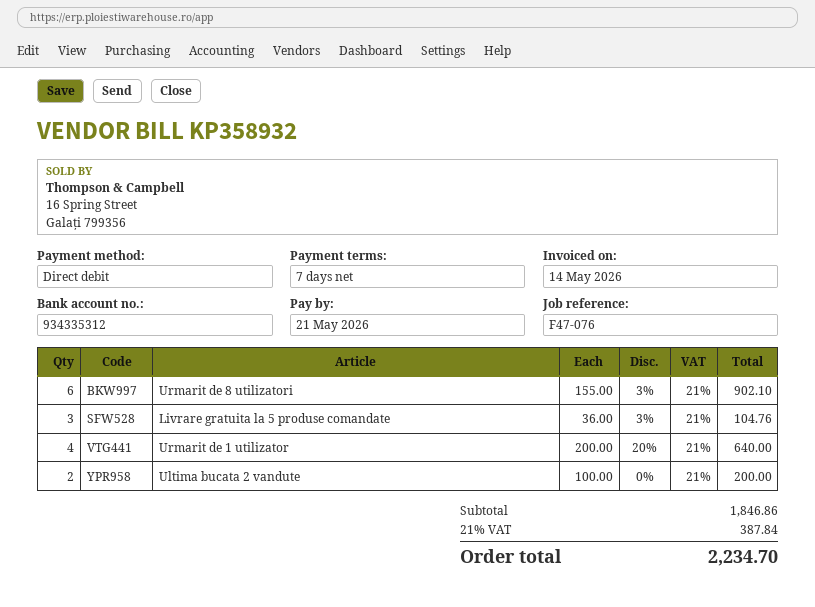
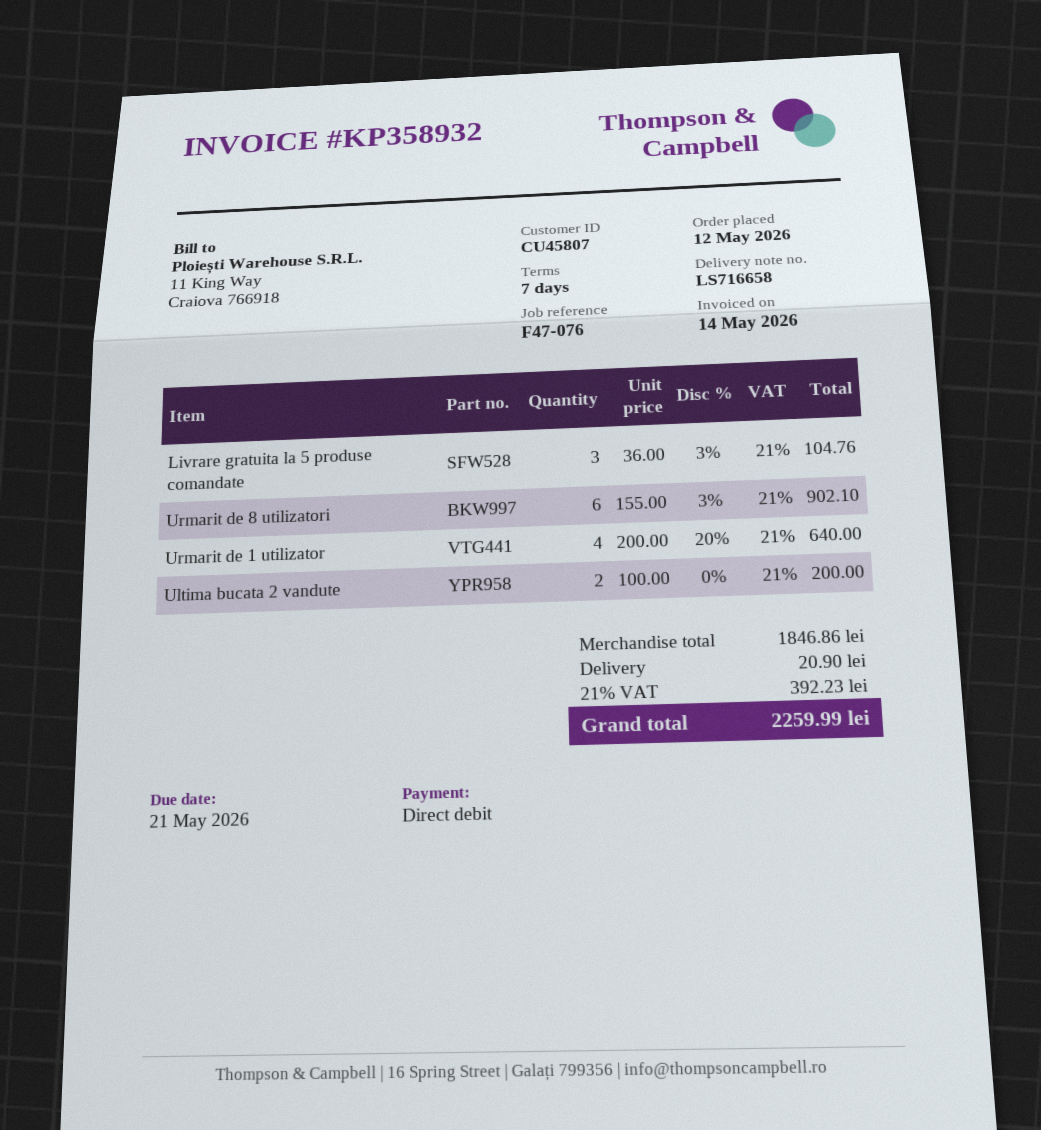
shipping: none -> 20.90
tax: 21% = 387.84 -> 21% = 392.23
total: 2234.70 -> 2259.99

